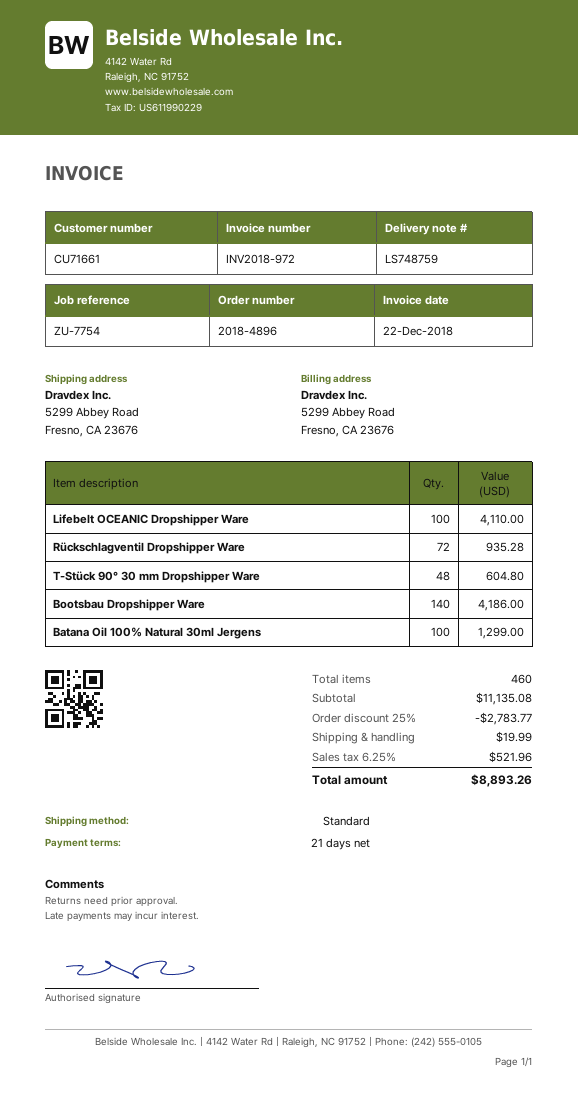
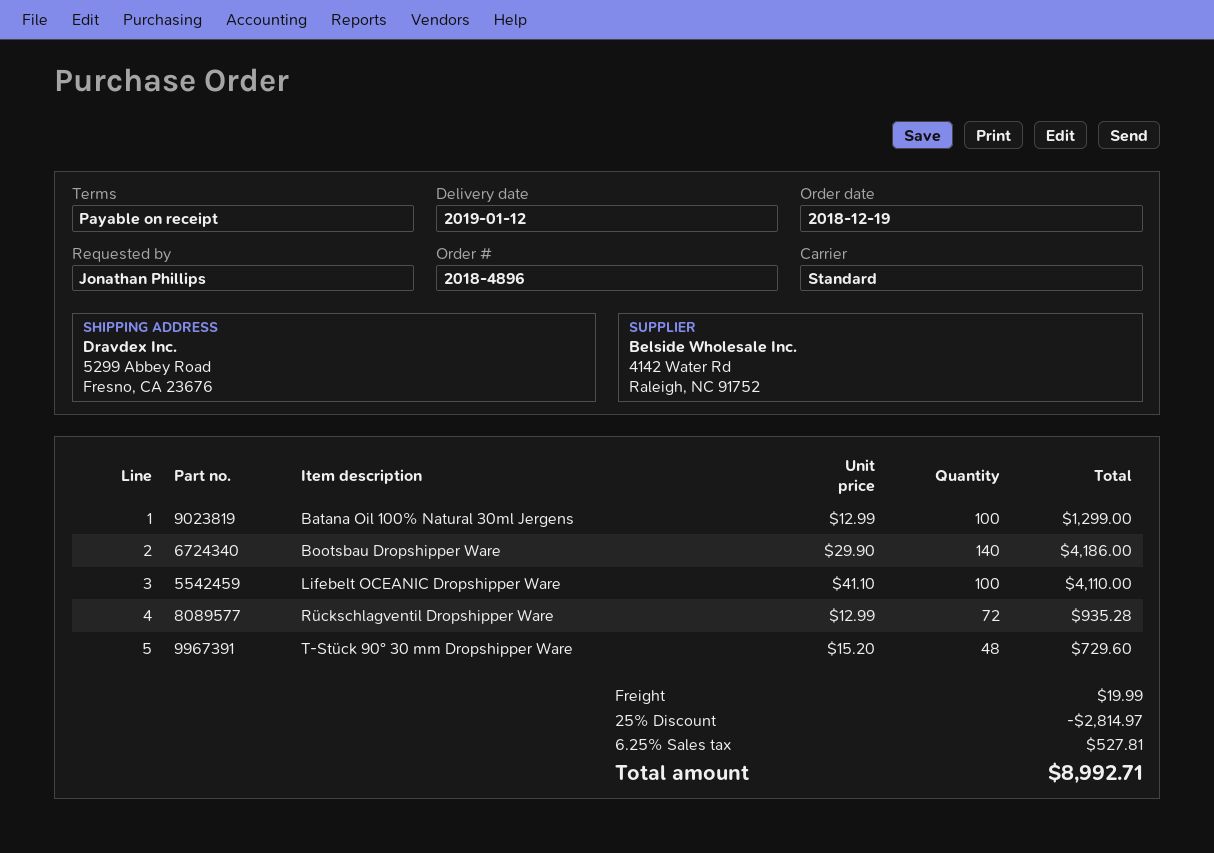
payment terms: 21 days -> on receipt
T-Stück 90° 30 mm Dropshipper Ware: 48 for 604.80 -> 48 for 729.60
discount: 25% = 2783.77 -> 25% = 2814.97
tax: 6.25% = 521.96 -> 6.25% = 527.81
total: 8893.26 -> 8992.71

